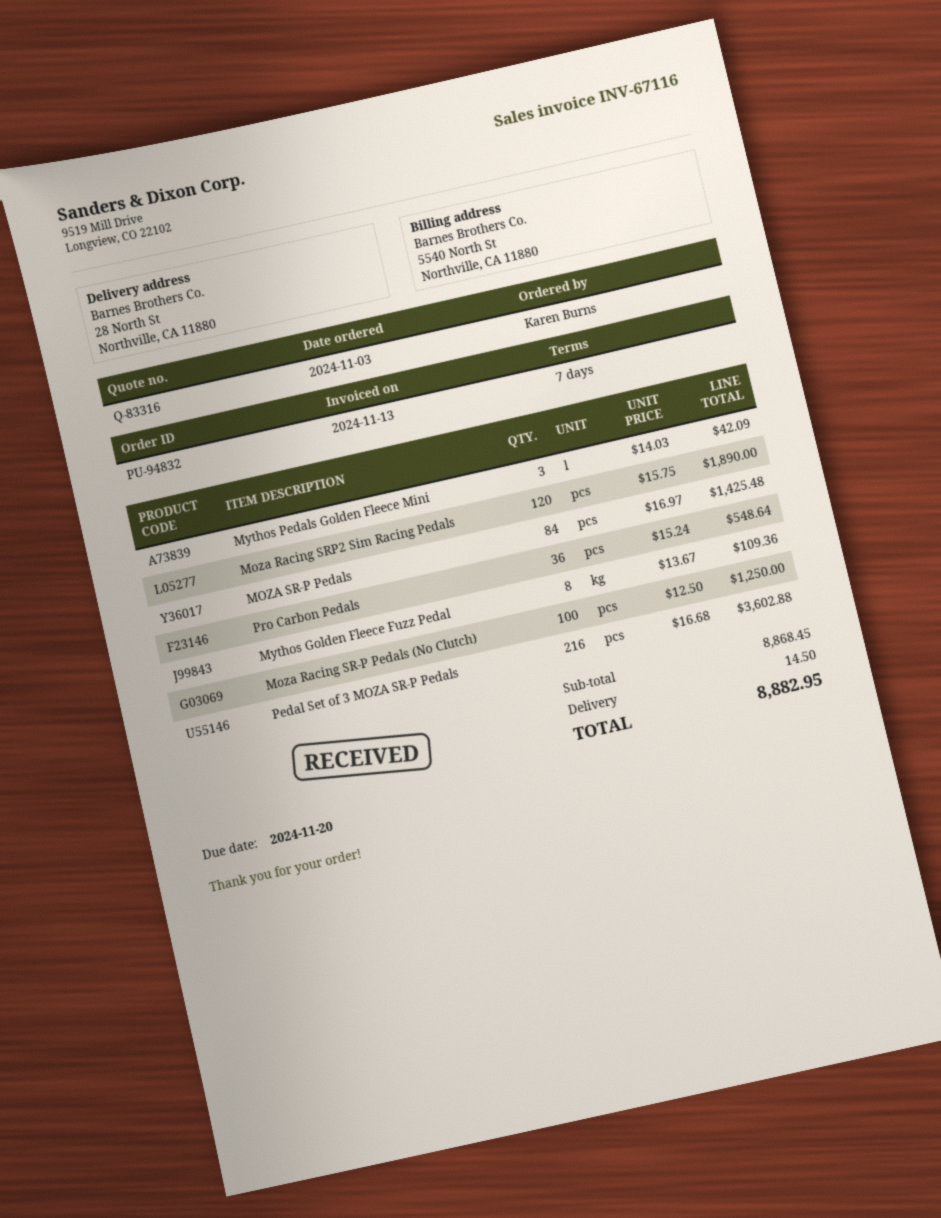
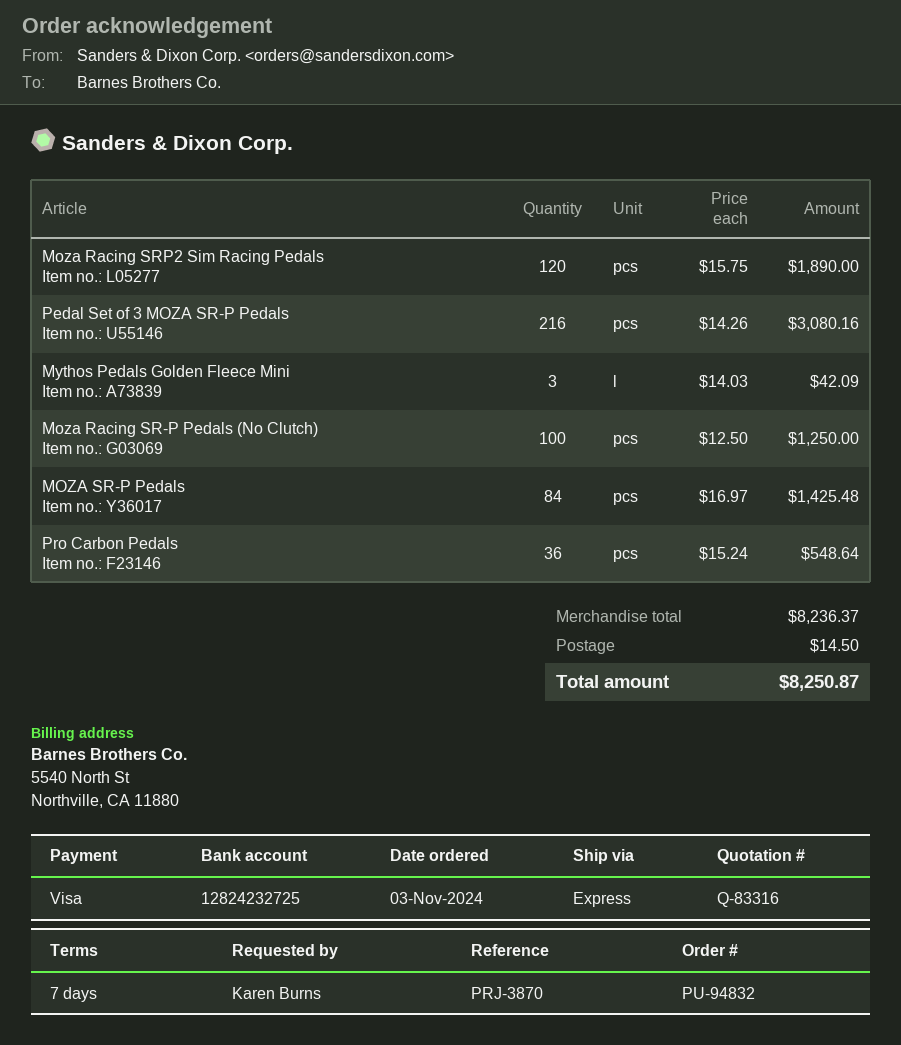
Mythos Golden Fleece Fuzz Pedal: 8 x 13.67 = 109.36 -> none
Pedal Set of 3 MOZA SR-P Pedals: 216 x 16.68 = 3602.88 -> 216 x 14.26 = 3080.16
subtotal: 8868.45 -> 8236.37
total: 8882.95 -> 8250.87

